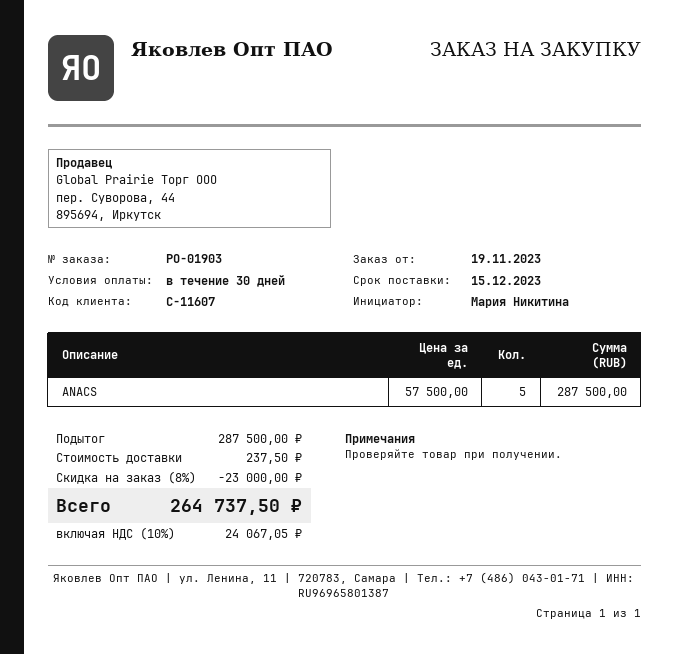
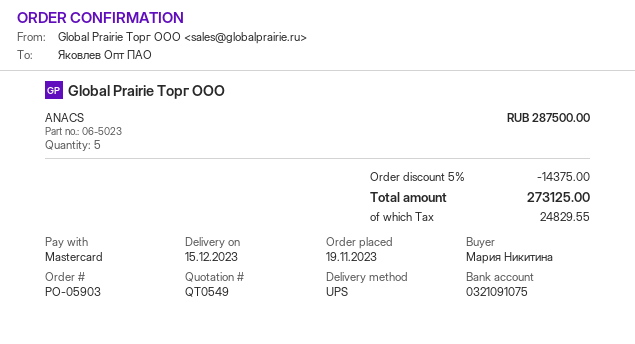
order number: PO-01903 -> PO-05903
discount: 8% = 23000.00 -> 5% = 14375.00
shipping: 237.50 -> none
tax: 24067.05 -> 24829.55
total: 264737.50 -> 273125.00

